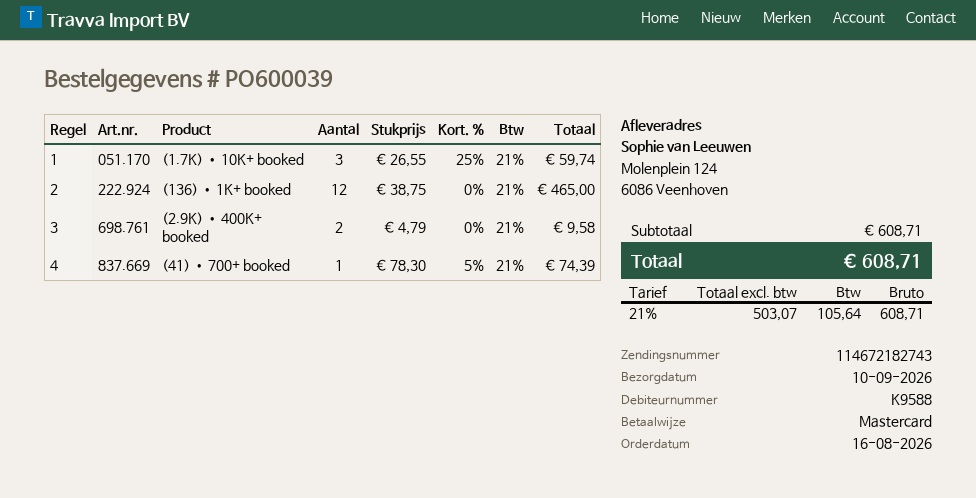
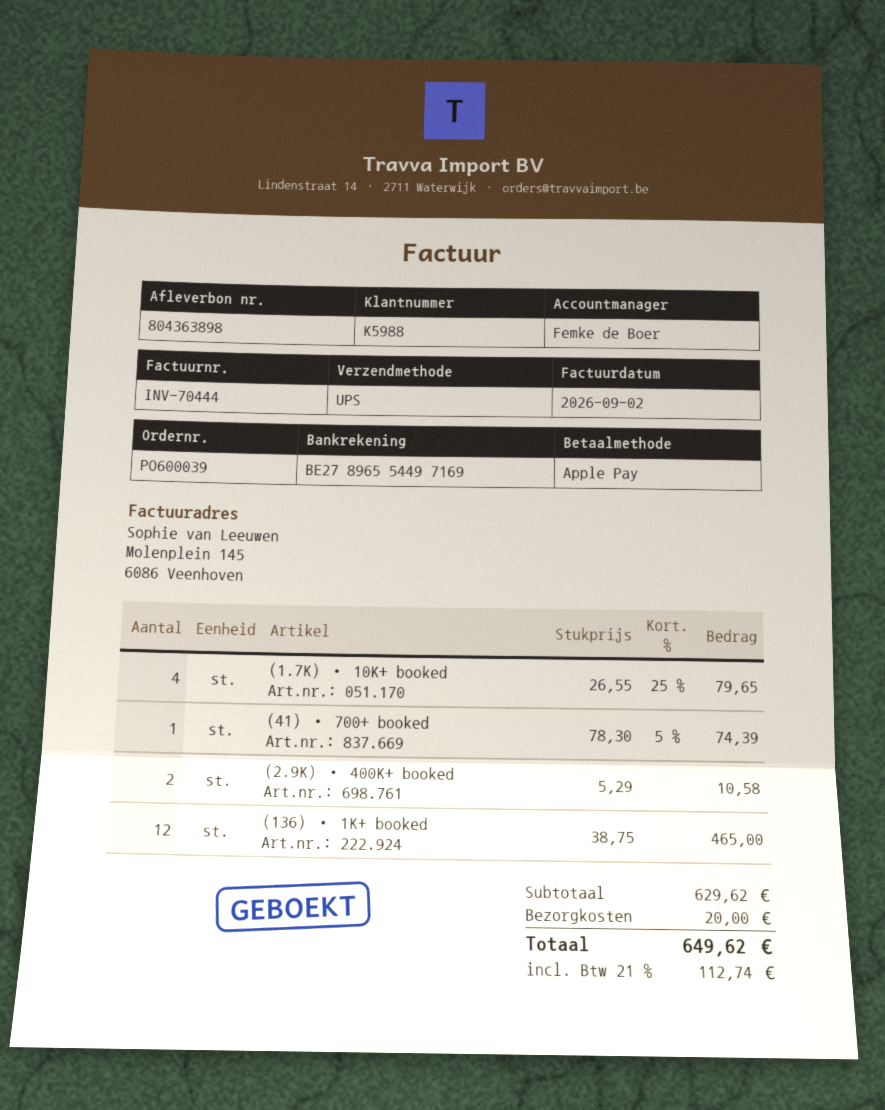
customer number: K9588 -> K5988
payment method: Mastercard -> Apple Pay
(1.7K) • 10K+ booked: 3 x 26.55 - 25% = 59.74 -> 4 x 26.55 - 25% = 79.65
(2.9K) • 400K+ booked: 2 x 4.79 = 9.58 -> 2 x 5.29 = 10.58
subtotal: 608.71 -> 629.62
shipping: none -> 20.00
tax: 21% = 105.64 -> 21% = 112.74
total: 608.71 -> 649.62

